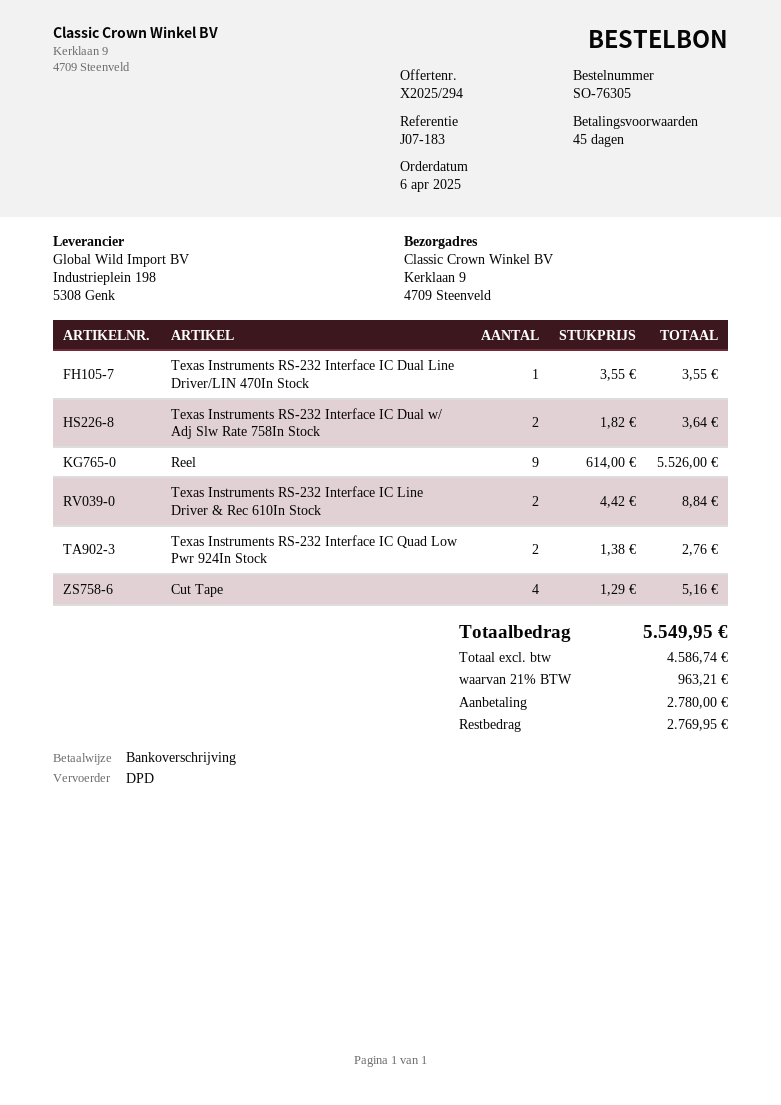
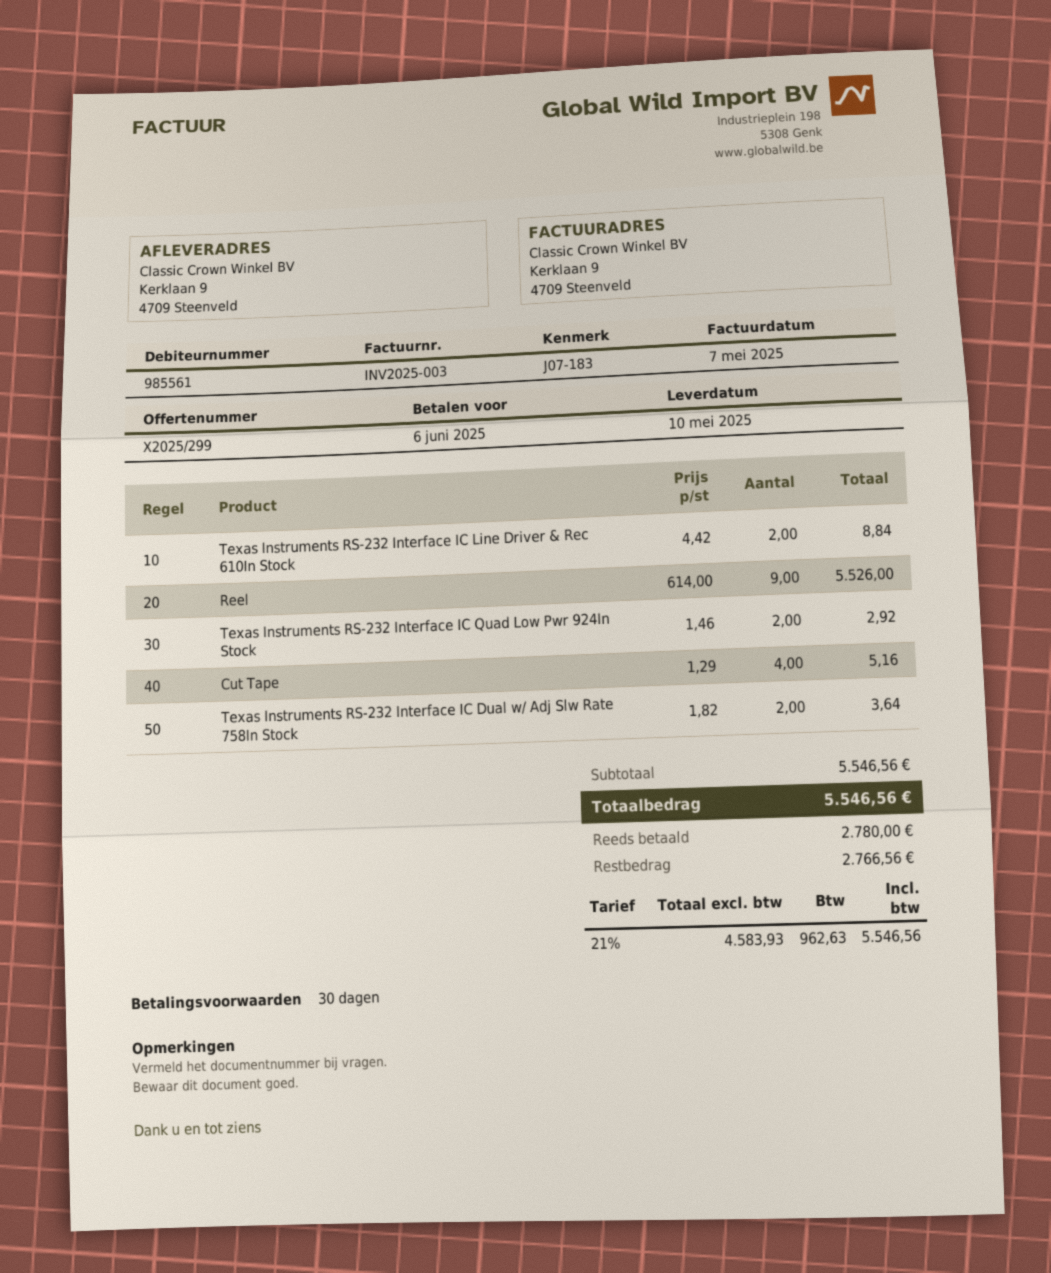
quote number: X2025/294 -> X2025/299
payment terms: 45 days -> 30 days
Texas Instruments RS-232 Interface IC Dual Line Driver/LIN 470In Stock: 1 x 3.55 = 3.55 -> none
Texas Instruments RS-232 Interface IC Quad Low Pwr 924In Stock: 2 x 1.38 = 2.76 -> 2 x 1.46 = 2.92
net: 4586.74 -> 4583.93
tax: 21% = 963.21 -> 21% = 962.63
total: 5549.95 -> 5546.56
balance: 2769.95 -> 2766.56

